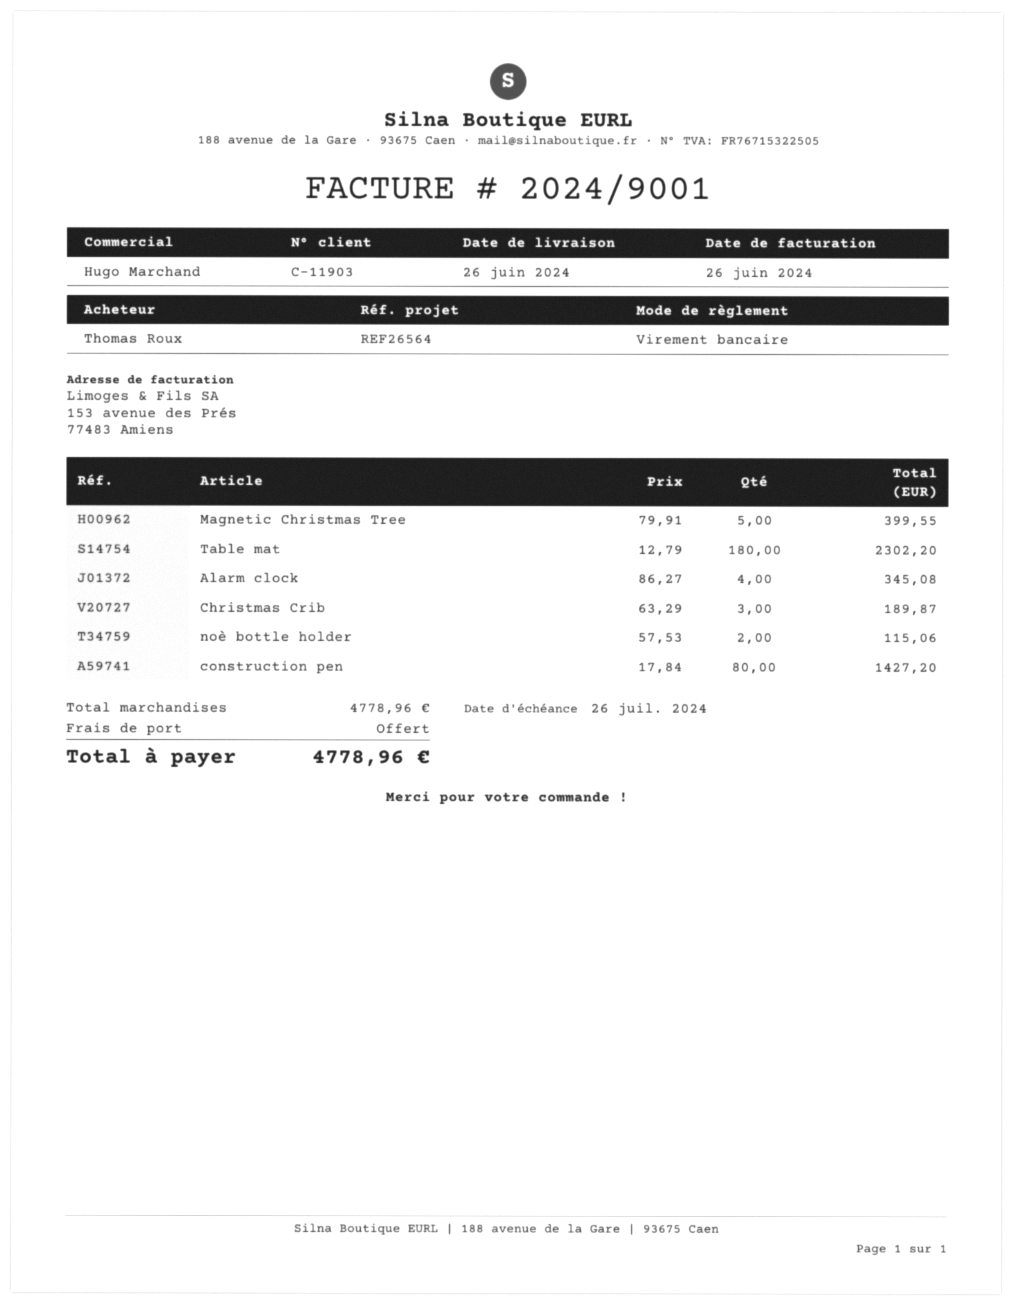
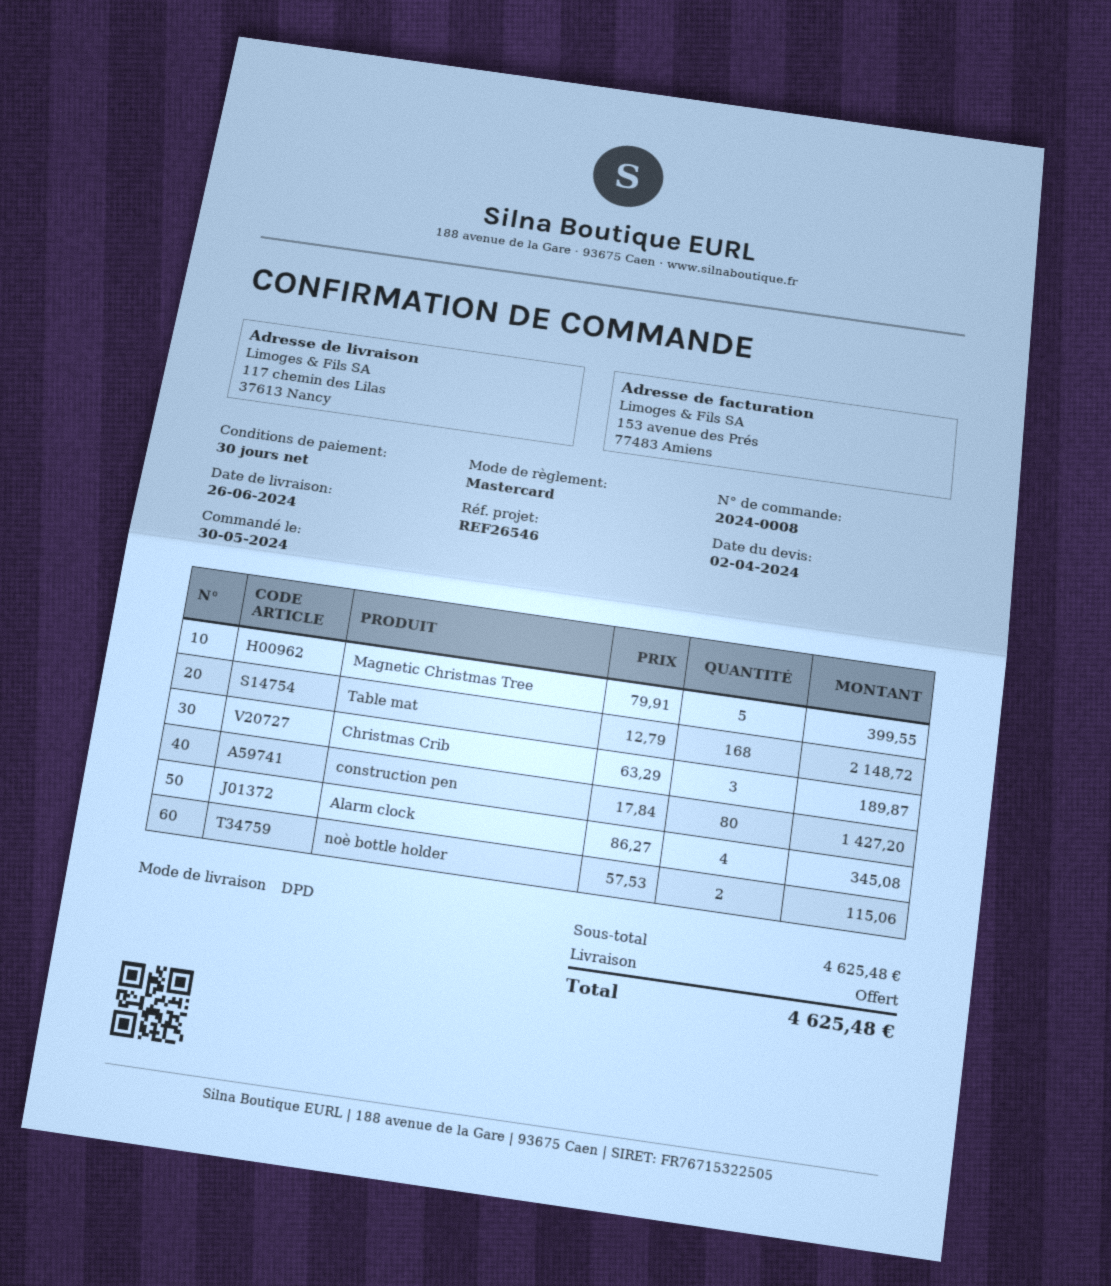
reference: REF26564 -> REF26546
payment method: bank transfer -> Mastercard
Table mat: 180 x 12.79 = 2302.20 -> 168 x 12.79 = 2148.72
subtotal: 4778.96 -> 4625.48
total: 4778.96 -> 4625.48

